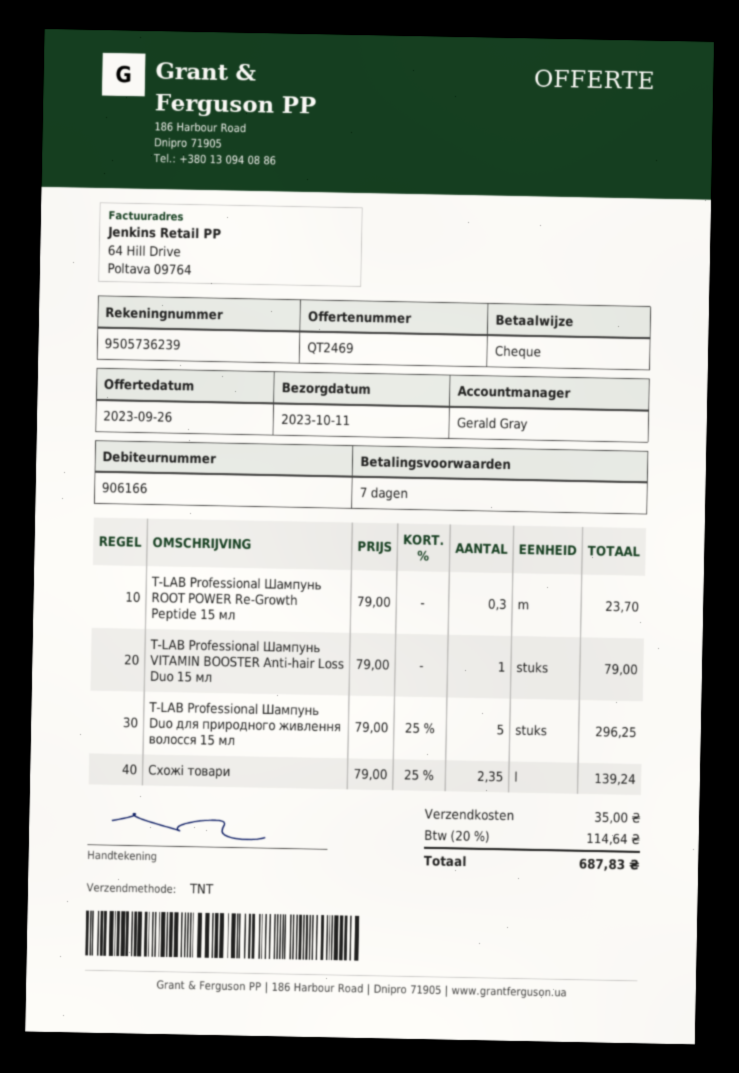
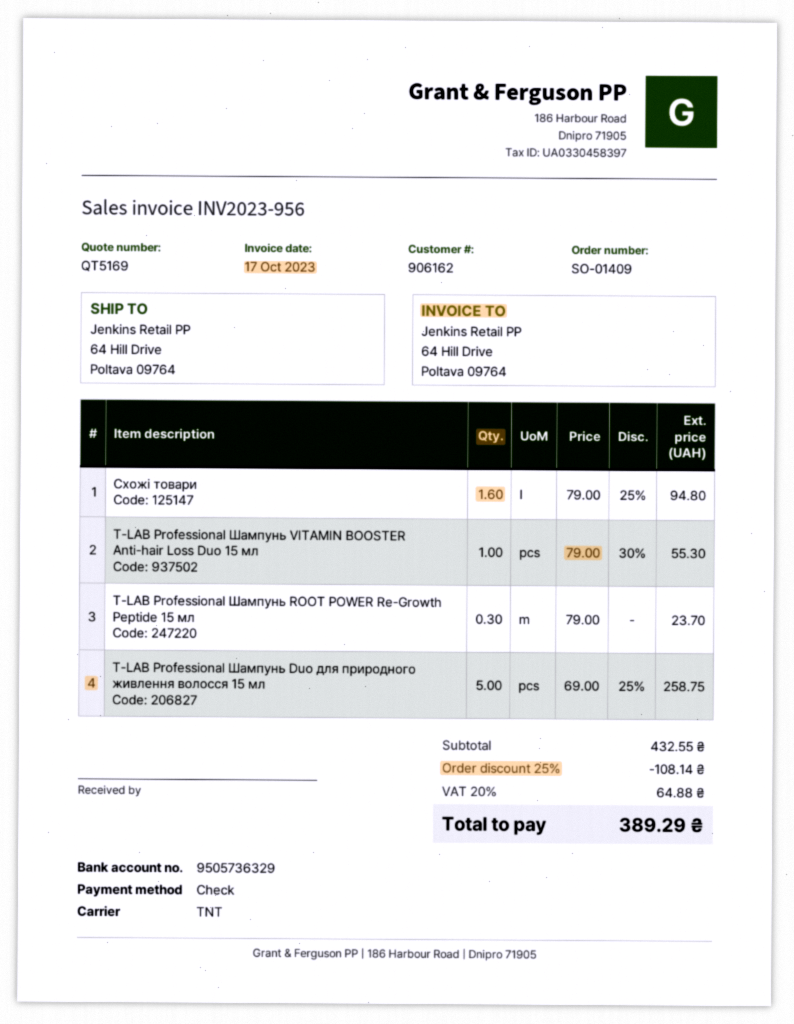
quote number: QT2469 -> QT5169
customer number: 906166 -> 906162
bank account: 9505736239 -> 9505736329
T-LAB Professional Шампунь VITAMIN BOOSTER Anti-hair Loss Duo 15 мл: 1 x 79.00 = 79.00 -> 1 x 79.00 - 30% = 55.30
T-LAB Professional Шампунь Duo для природного живлення волосся 15 мл: 5 x 79.00 - 25% = 296.25 -> 5 x 69.00 - 25% = 258.75
Схожі товари: 2.35 x 79.00 - 25% = 139.24 -> 1.6 x 79.00 - 25% = 94.80
discount: none -> 25% = 108.14
shipping: 35.00 -> none
tax: 20% = 114.64 -> 20% = 64.88
total: 687.83 -> 389.29

